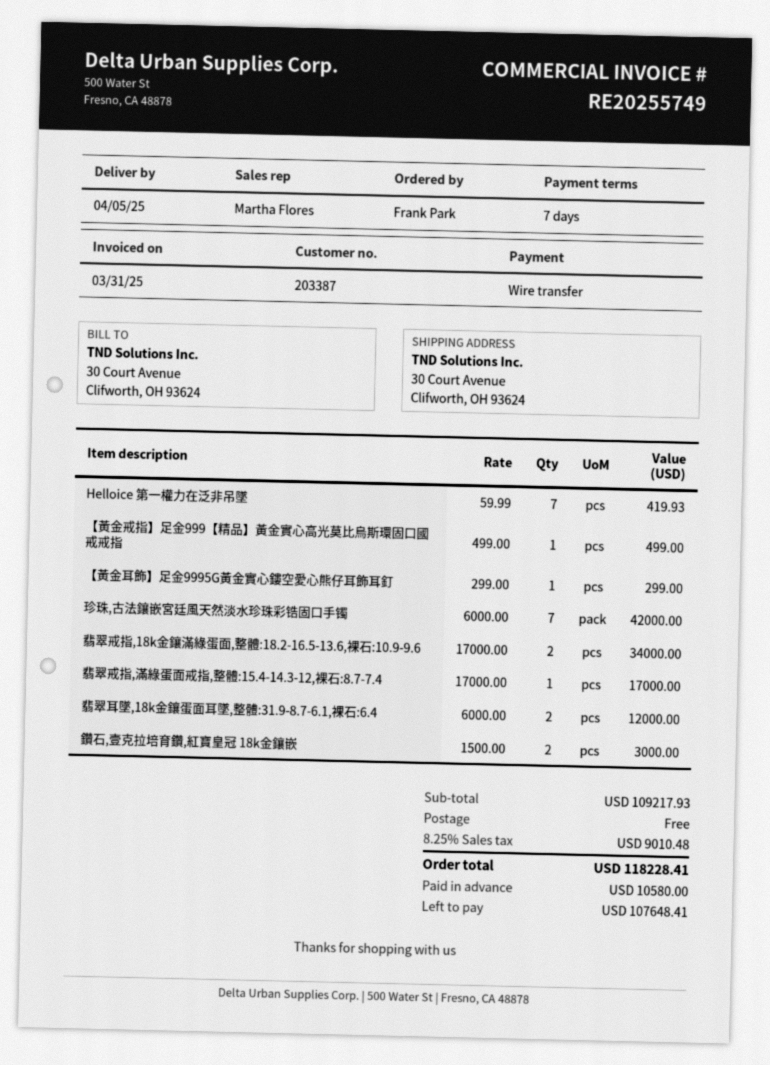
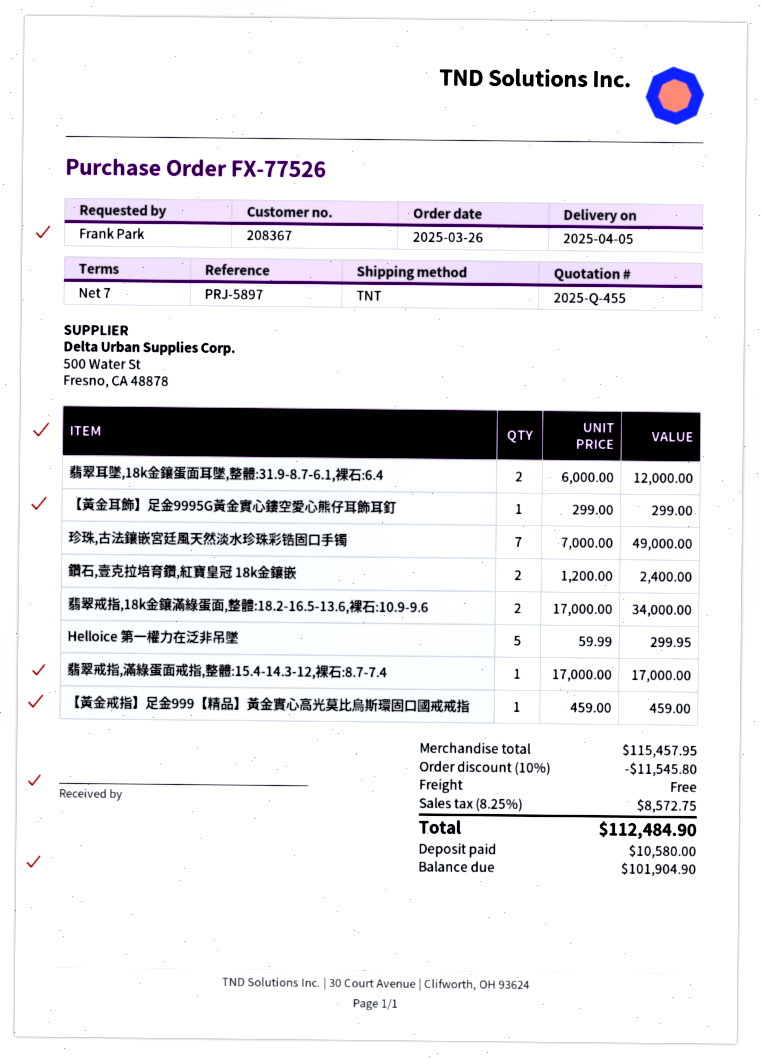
customer number: 203387 -> 208367
Helloice 第一權力在泛非吊墜: 7 x 59.99 = 419.93 -> 5 x 59.99 = 299.95
【黃金戒指】足金999【精品】黃金實心高光莫比烏斯環固口國戒戒指: 1 x 499.00 = 499.00 -> 1 x 459.00 = 459.00
珍珠,古法鑲嵌宮廷風天然淡水珍珠彩锆固口手镯: 7 x 6000.00 = 42000.00 -> 7 x 7000.00 = 49000.00
鑽石,壹克拉培育鑽,紅寶皇冠 18k金鑲嵌: 2 x 1500.00 = 3000.00 -> 2 x 1200.00 = 2400.00
subtotal: 109217.93 -> 115457.95
discount: none -> 10% = 11545.80
tax: 8.25% = 9010.48 -> 8.25% = 8572.75
total: 118228.41 -> 112484.90
balance: 107648.41 -> 101904.90

